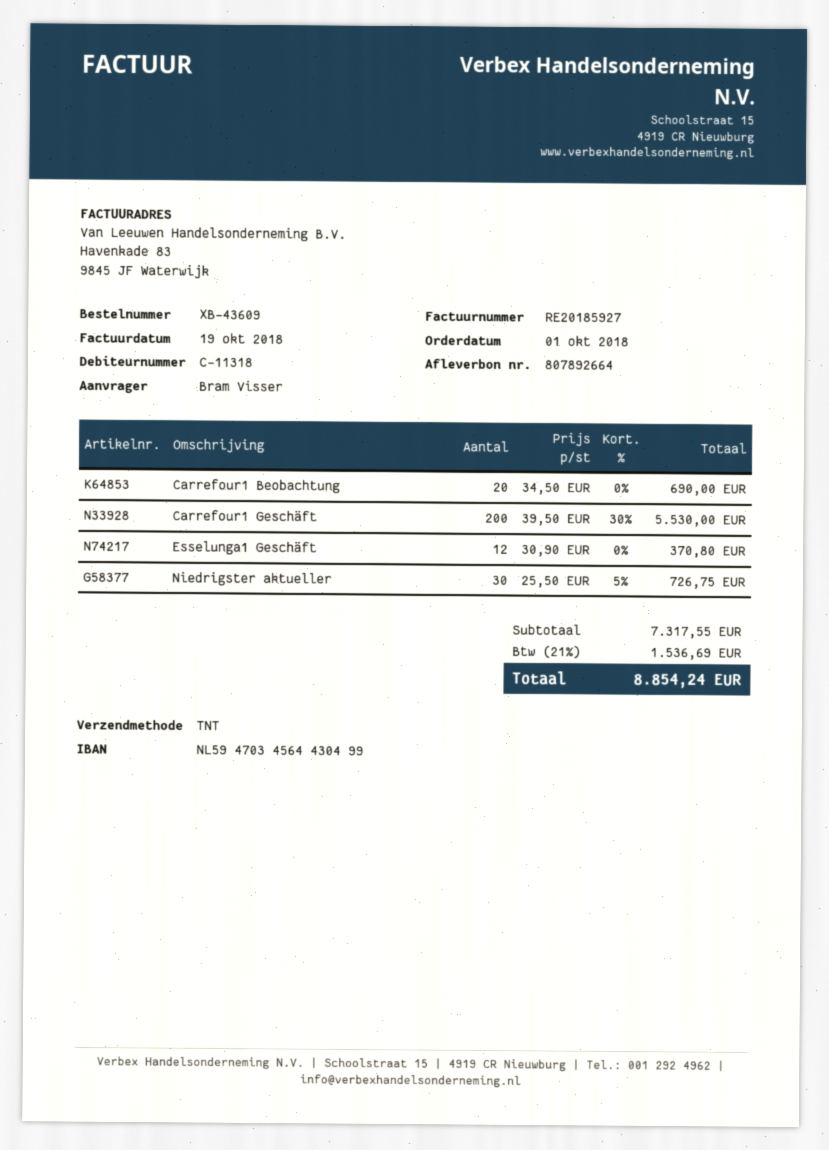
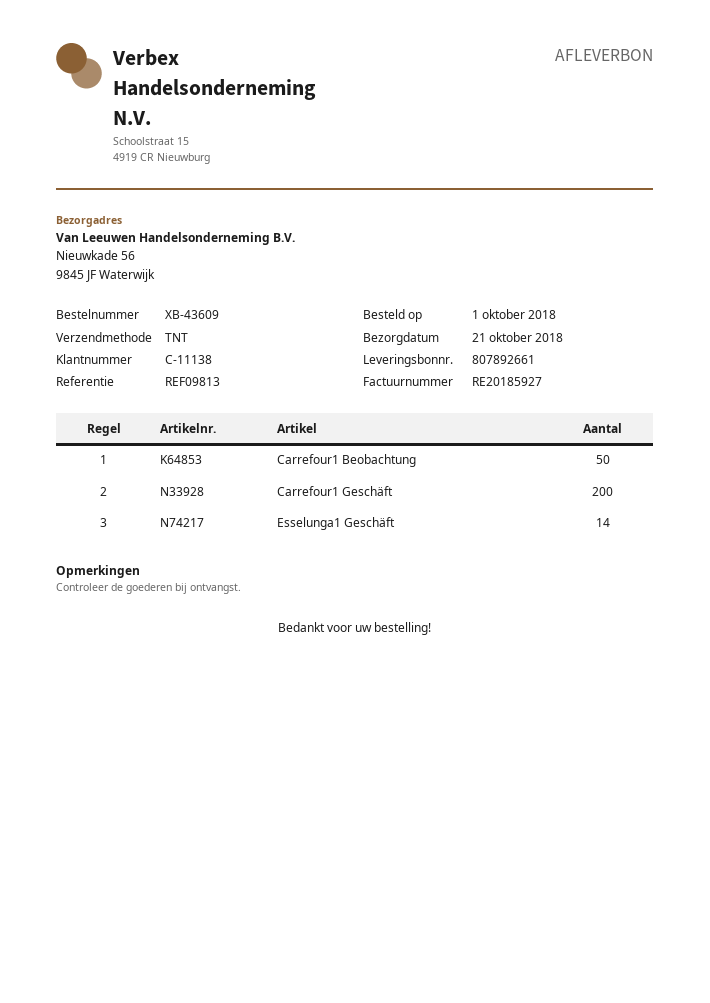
delivery note number: 807892664 -> 807892661
customer number: C-11318 -> C-11138
Carrefour1 Beobachtung: 20 -> 50
Esselunga1 Geschäft: 12 -> 14
Niedrigster aktueller: 30 -> none

